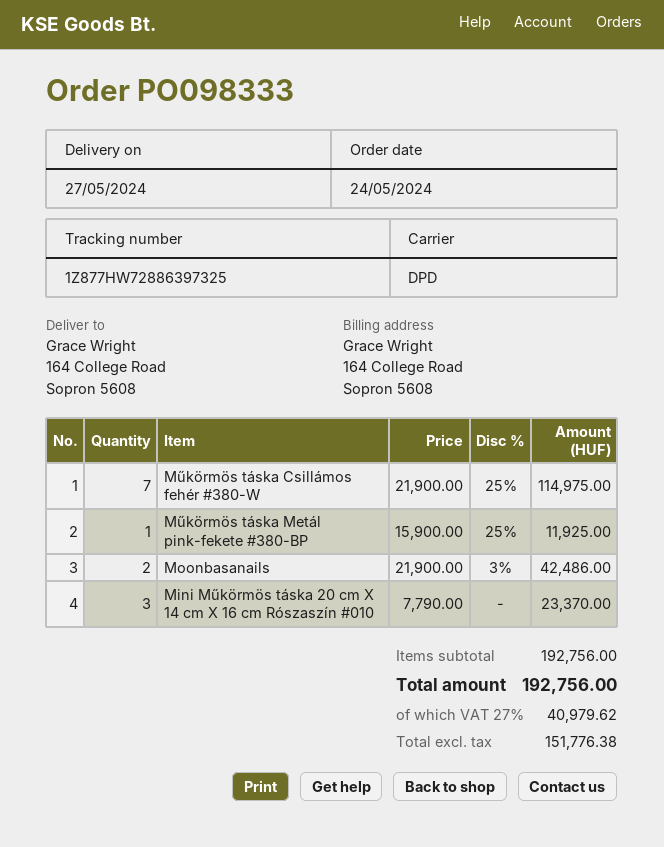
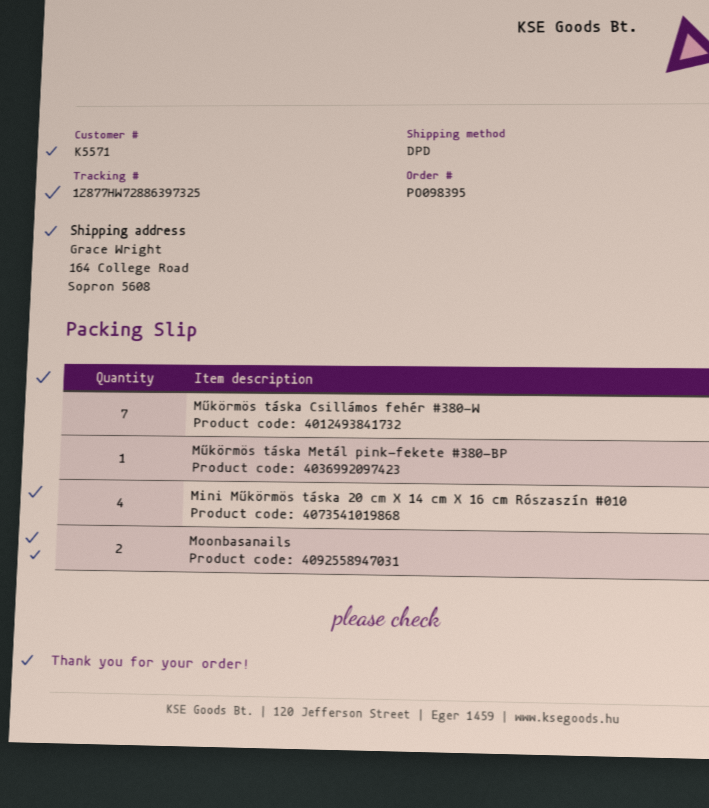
order number: PO098333 -> PO098395
Mini Műkörmös táska 20 cm X 14 cm X 16 cm Rószaszín #010: 3 -> 4

